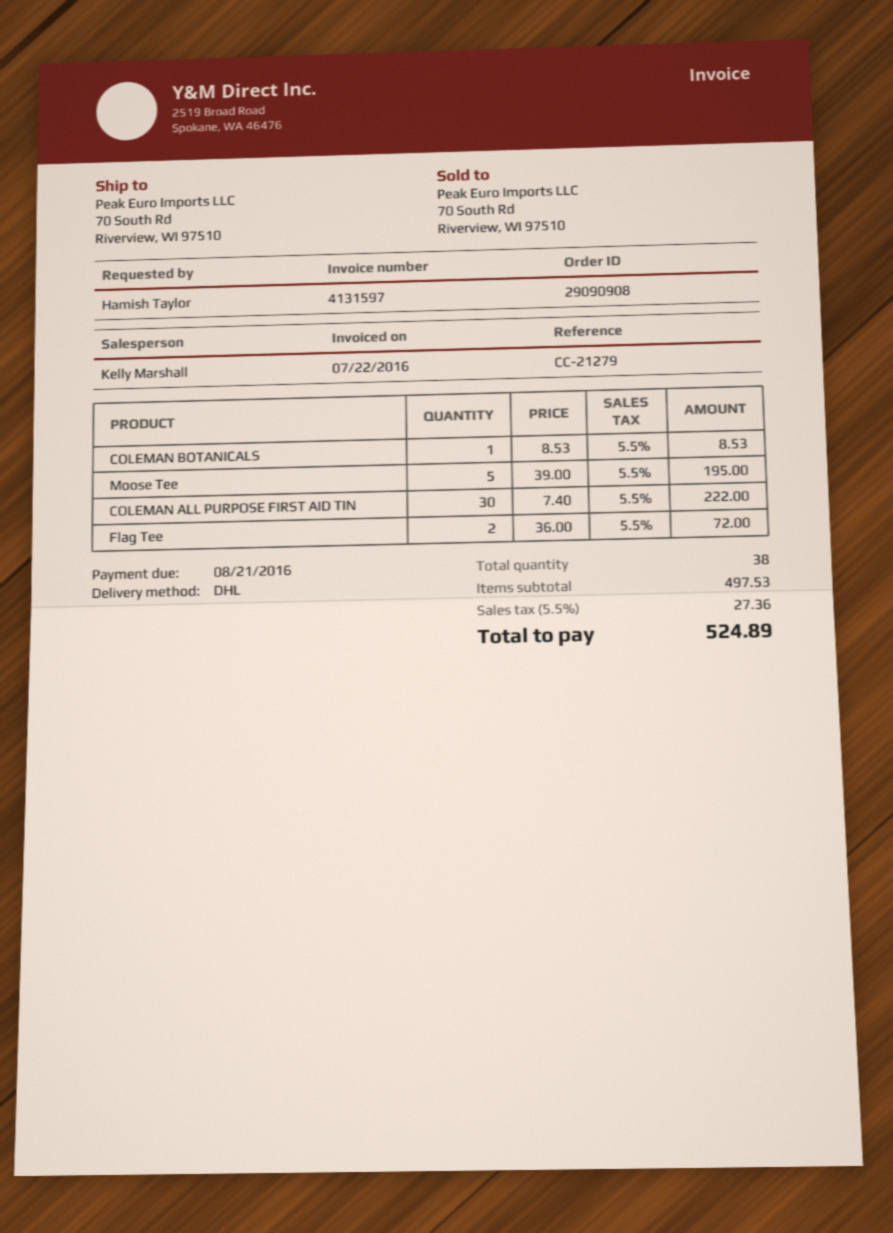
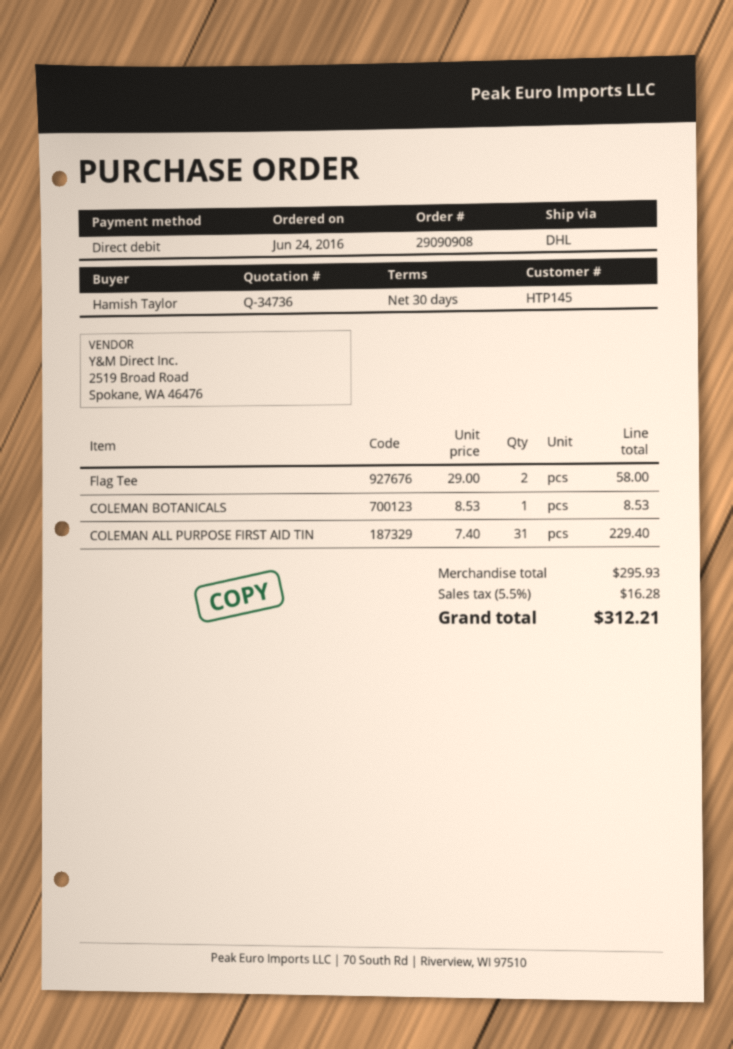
Moose Tee: 5 x 39.00 = 195.00 -> none
COLEMAN ALL PURPOSE FIRST AID TIN: 30 x 7.40 = 222.00 -> 31 x 7.40 = 229.40
Flag Tee: 2 x 36.00 = 72.00 -> 2 x 29.00 = 58.00
subtotal: 497.53 -> 295.93
tax: 5.5% = 27.36 -> 5.5% = 16.28
total: 524.89 -> 312.21

